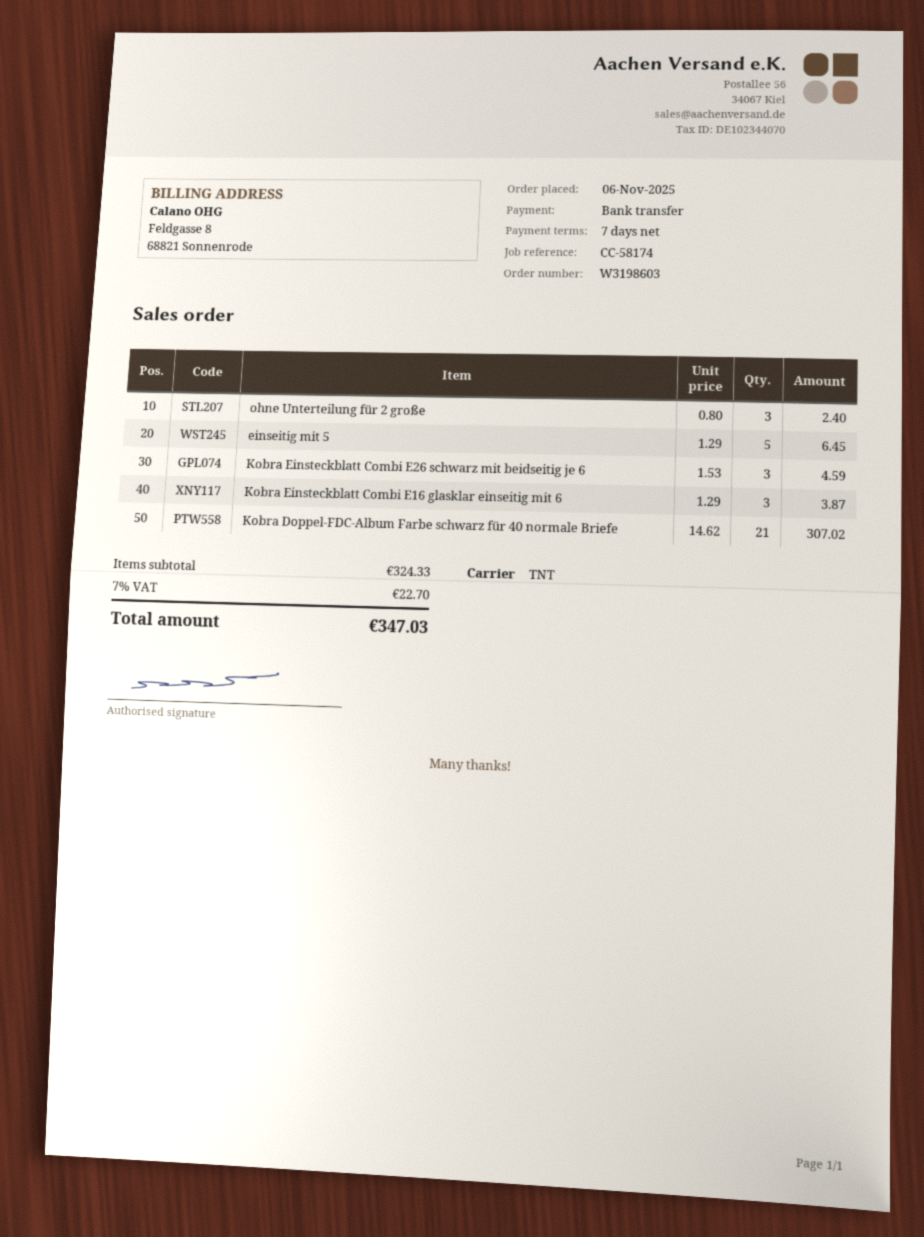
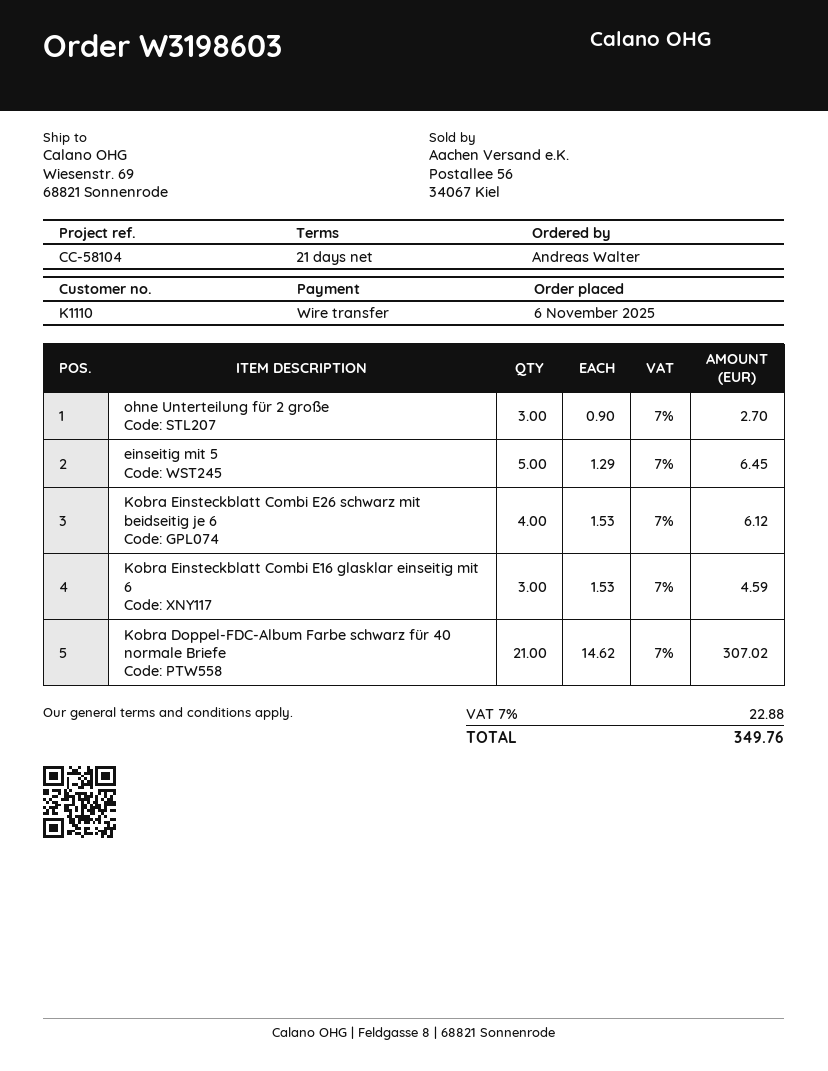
payment terms: 7 days -> 21 days
reference: CC-58174 -> CC-58104
ohne Unterteilung für 2 große: 3 x 0.80 = 2.40 -> 3 x 0.90 = 2.70
Kobra Einsteckblatt Combi E26 schwarz mit beidseitig je 6: 3 x 1.53 = 4.59 -> 4 x 1.53 = 6.12
Kobra Einsteckblatt Combi E16 glasklar einseitig mit 6: 3 x 1.29 = 3.87 -> 3 x 1.53 = 4.59
tax: 7% = 22.70 -> 7% = 22.88
total: 347.03 -> 349.76

